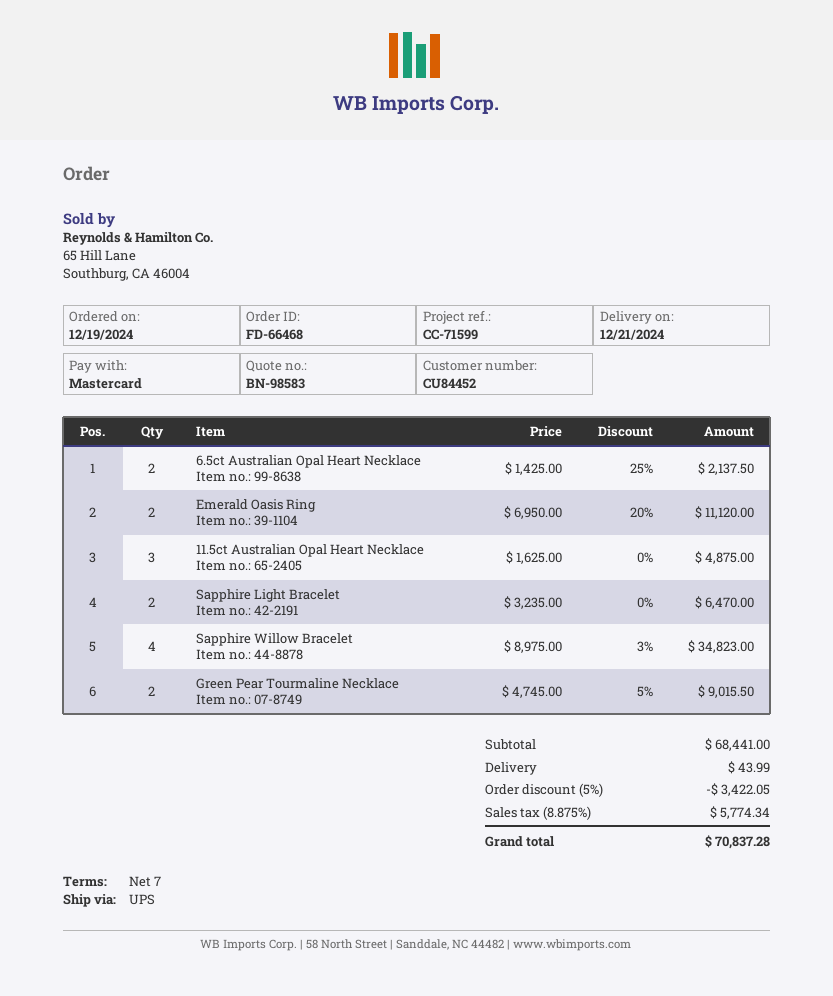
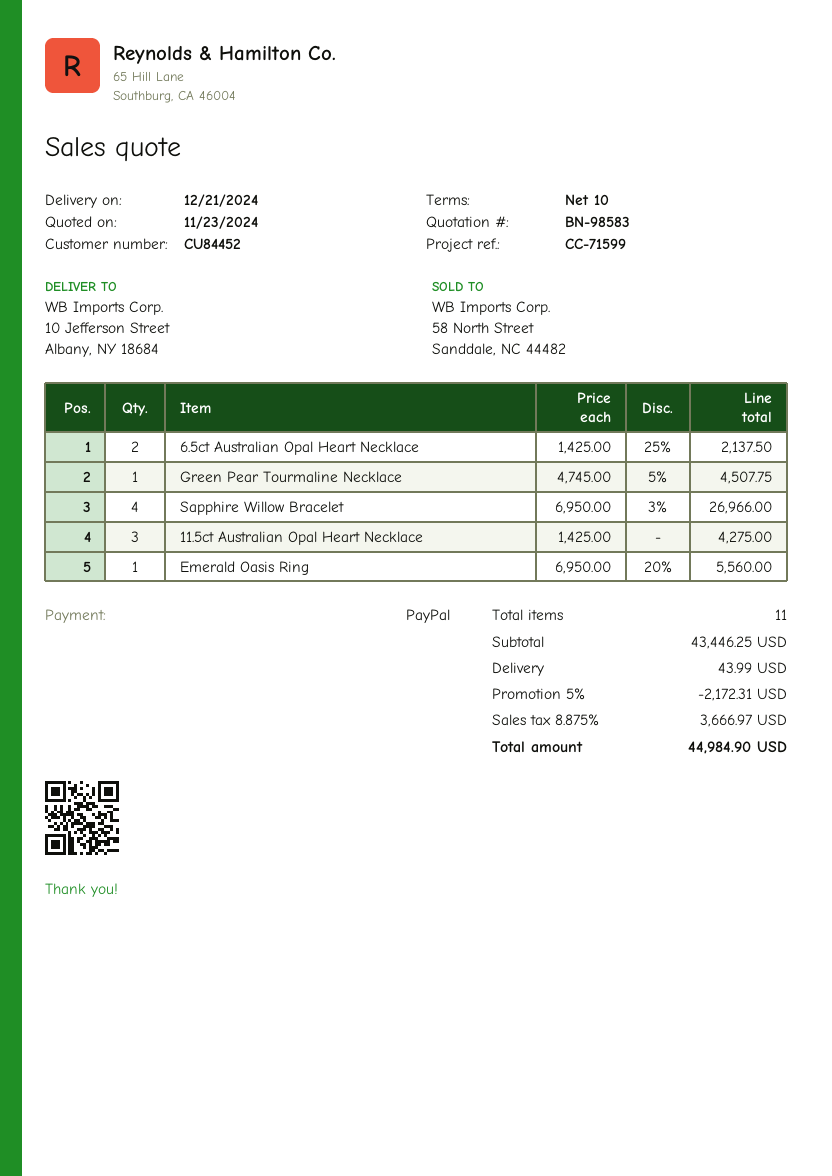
payment terms: 7 days -> 10 days
payment method: Mastercard -> PayPal
Emerald Oasis Ring: 2 x 6950.00 - 20% = 11120.00 -> 1 x 6950.00 - 20% = 5560.00
11.5ct Australian Opal Heart Necklace: 3 x 1625.00 = 4875.00 -> 3 x 1425.00 = 4275.00
Sapphire Light Bracelet: 2 x 3235.00 = 6470.00 -> none
Sapphire Willow Bracelet: 4 x 8975.00 - 3% = 34823.00 -> 4 x 6950.00 - 3% = 26966.00
Green Pear Tourmaline Necklace: 2 x 4745.00 - 5% = 9015.50 -> 1 x 4745.00 - 5% = 4507.75
subtotal: 68441.00 -> 43446.25
discount: 5% = 3422.05 -> 5% = 2172.31
tax: 8.875% = 5774.34 -> 8.875% = 3666.97
total: 70837.28 -> 44984.90

